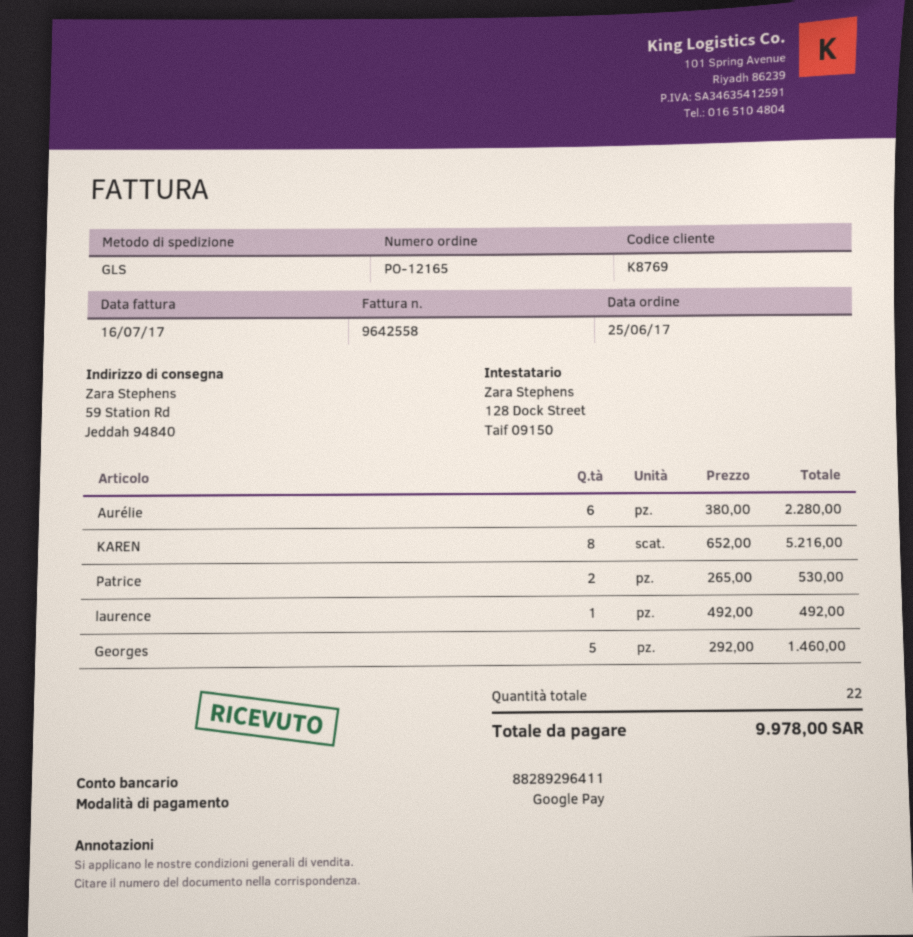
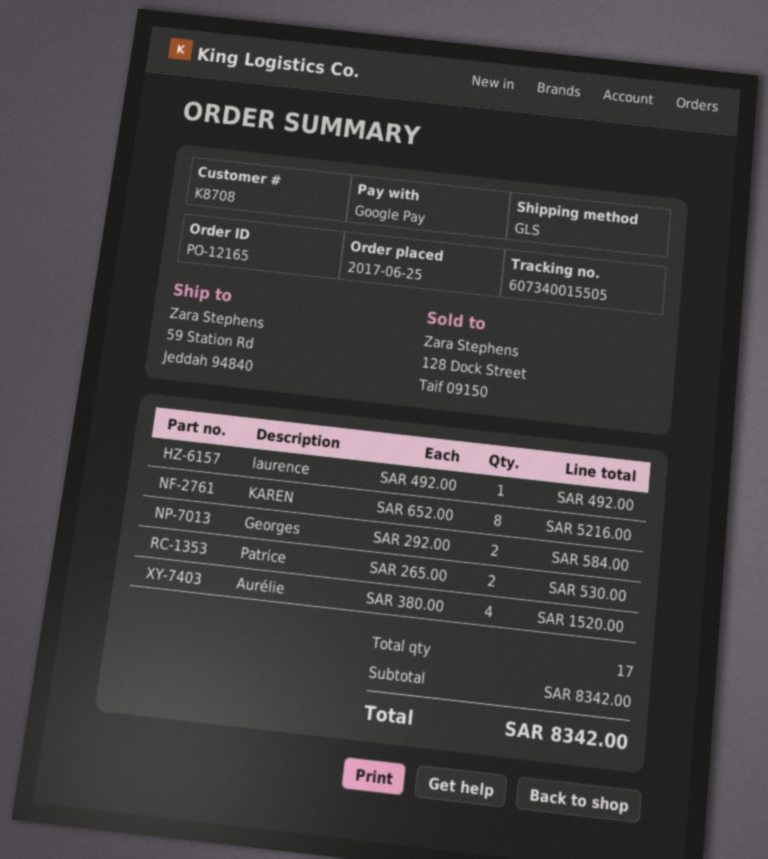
customer number: K8769 -> K8708
Aurélie: 6 x 380.00 = 2280.00 -> 4 x 380.00 = 1520.00
Georges: 5 x 292.00 = 1460.00 -> 2 x 292.00 = 584.00
total quantity: 22 -> 17
total: 9978.00 -> 8342.00

